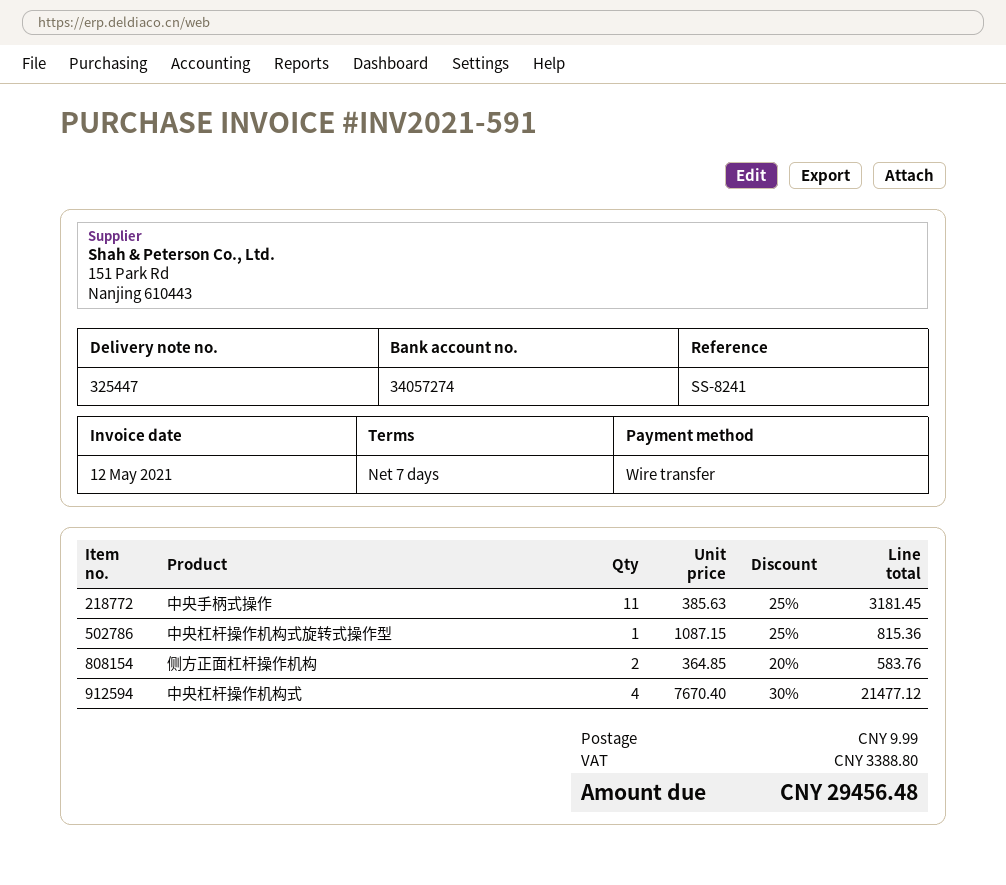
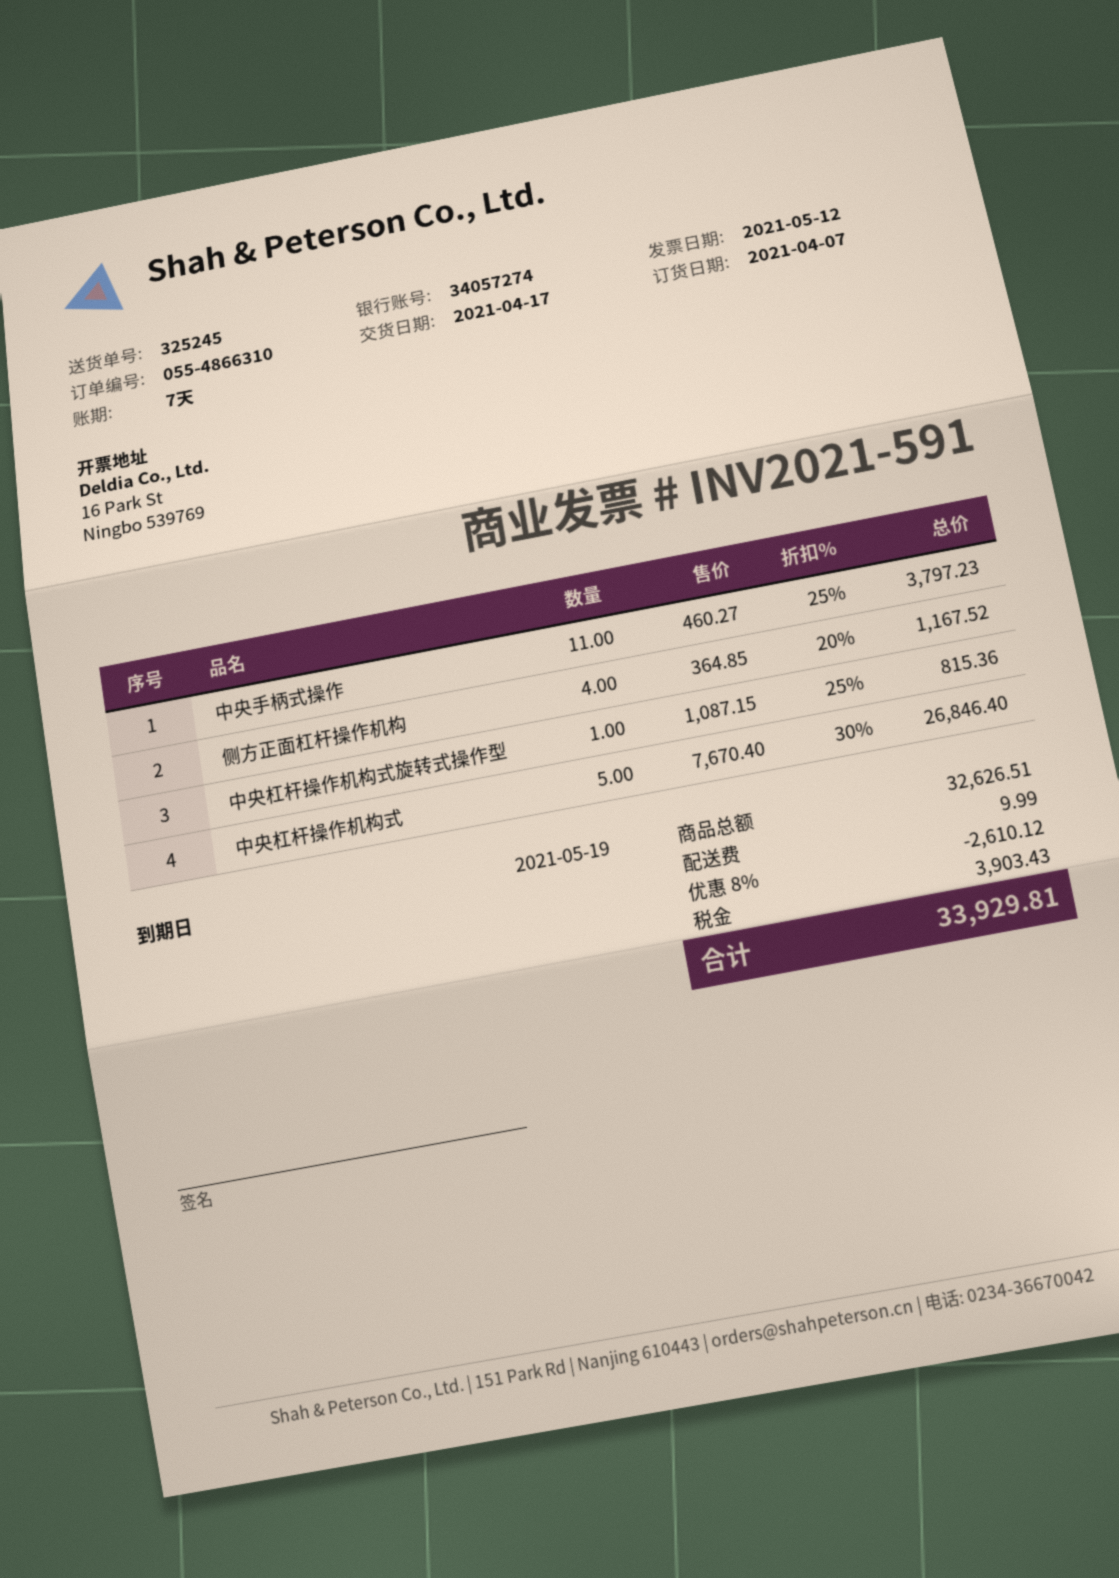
delivery note number: 325447 -> 325245
中央手柄式操作: 11 x 385.63 - 25% = 3181.45 -> 11 x 460.27 - 25% = 3797.23
侧方正面杠杆操作机构: 2 x 364.85 - 20% = 583.76 -> 4 x 364.85 - 20% = 1167.52
中央杠杆操作机构式: 4 x 7670.40 - 30% = 21477.12 -> 5 x 7670.40 - 30% = 26846.40
discount: none -> 8% = 2610.12
tax: 3388.80 -> 3903.43
total: 29456.48 -> 33929.81

